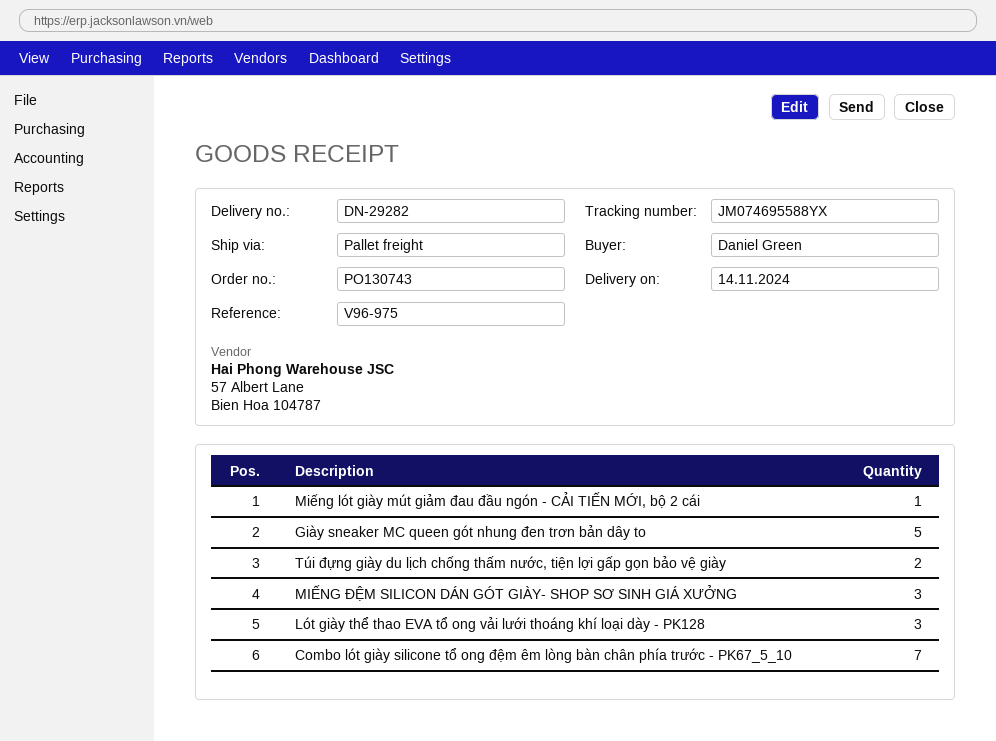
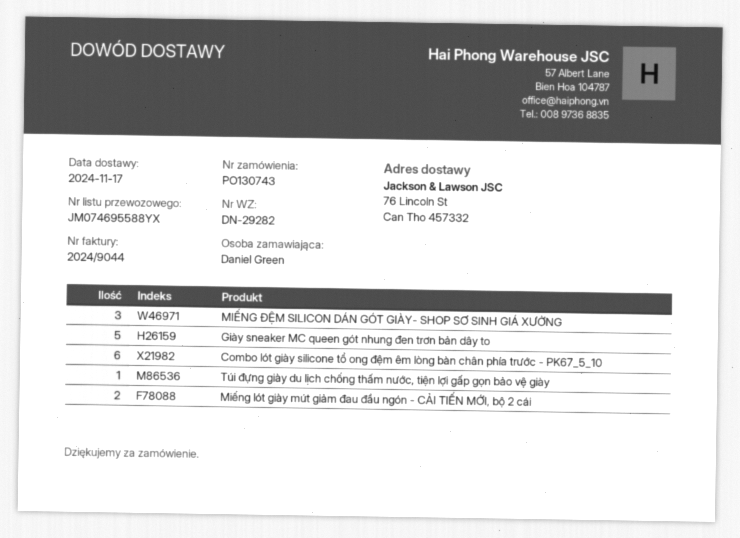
delivery date: 2024-11-14 -> 2024-11-17
Miếng lót giày mút giảm đau đầu ngón - CẢI TIẾN MỚI, bộ 2 cái: 1 -> 2
Túi đựng giày du lịch chống thấm nước, tiện lợi gấp gọn bảo vệ giày: 2 -> 1
Lót giày thể thao EVA tổ ong vải lưới thoáng khí loại dày - PK128: 3 -> none
Combo lót giày silicone tổ ong đệm êm lòng bàn chân phía trước - PK67_5_10: 7 -> 6

